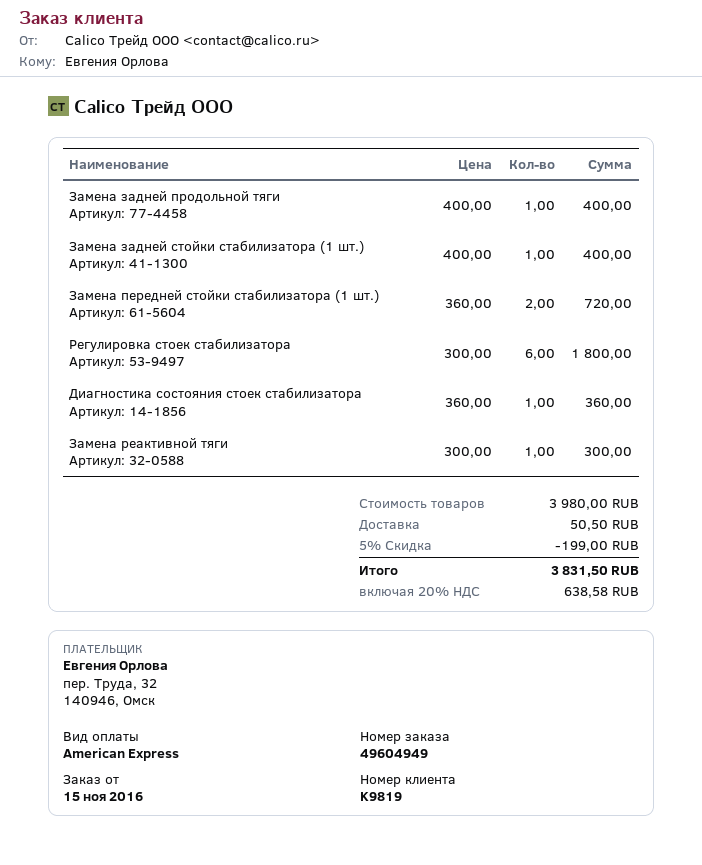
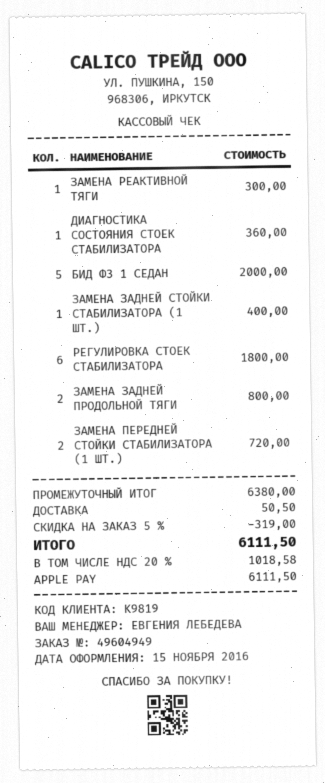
payment method: American Express -> Apple Pay
Замена задней продольной тяги: 1 for 400.00 -> 2 for 800.00
БИД Ф3 1 СЕДАН: none -> 5 for 2000.00
subtotal: 3980.00 -> 6380.00
discount: 5% = 199.00 -> 5% = 319.00
tax: 20% = 638.58 -> 20% = 1018.58
total: 3831.50 -> 6111.50

